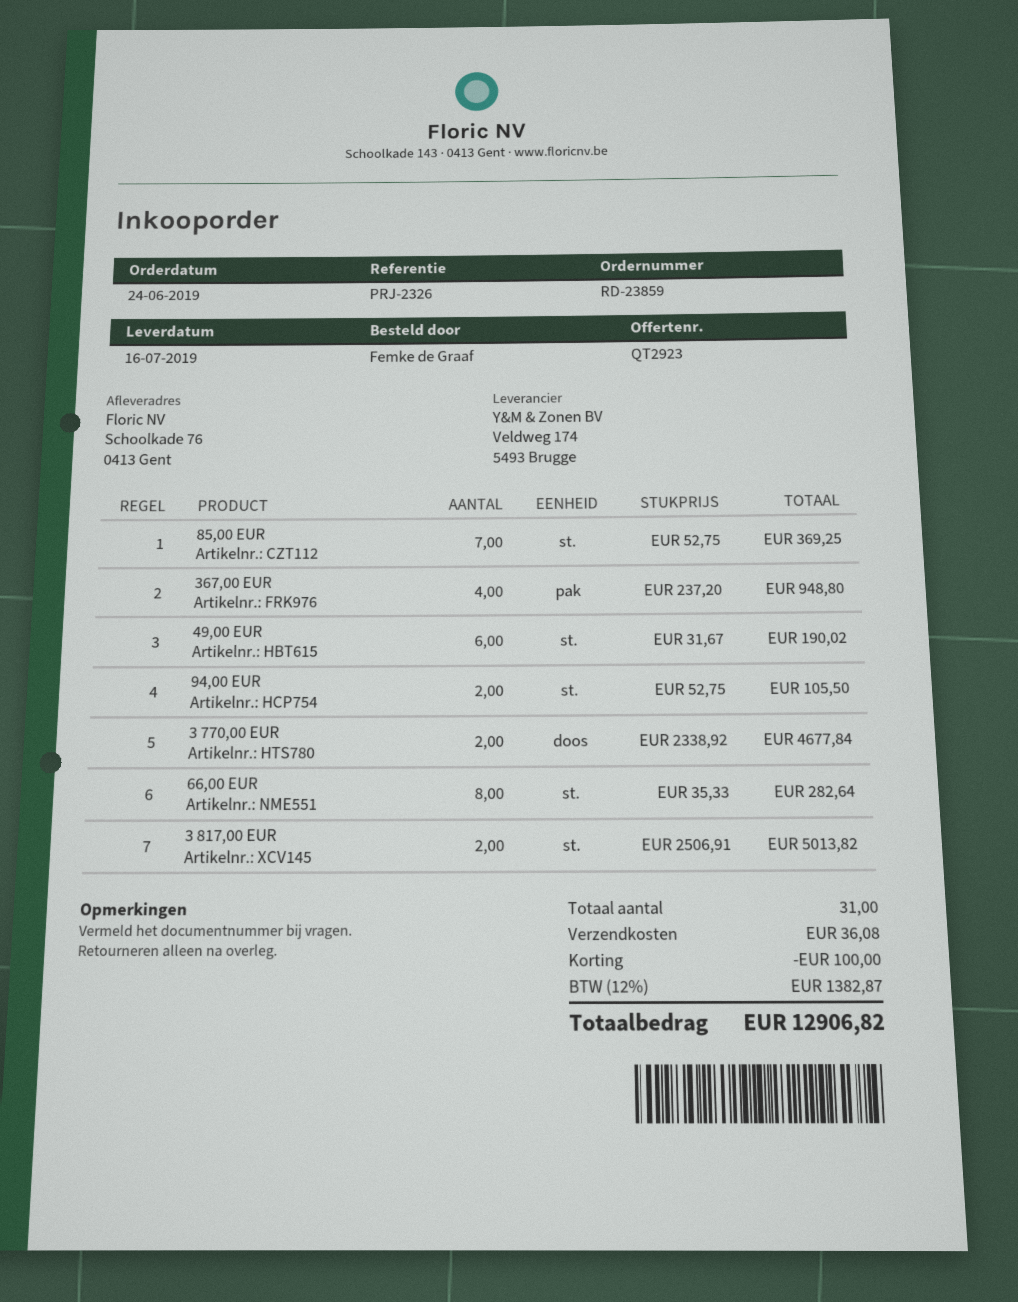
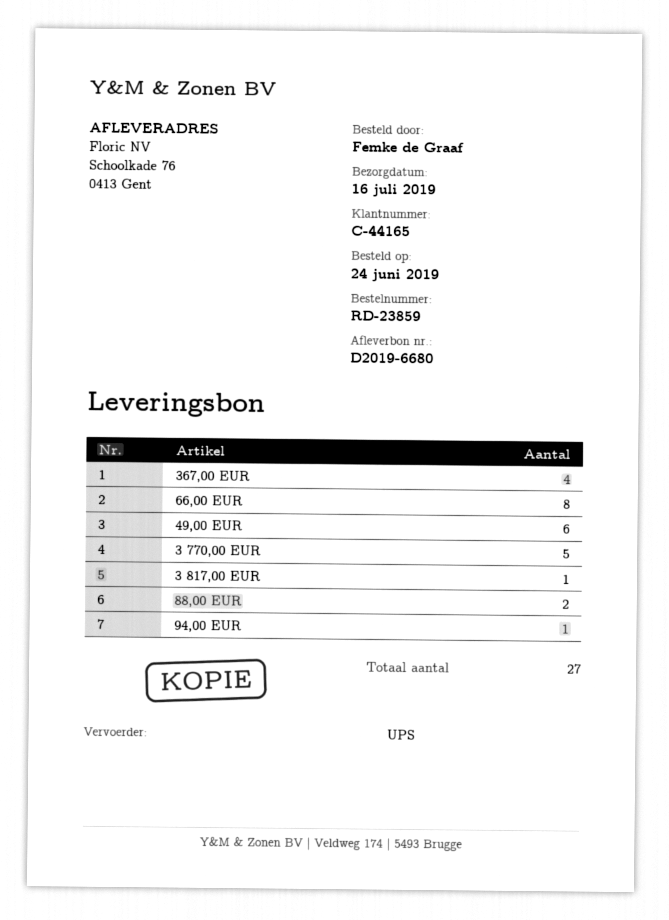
85,00 EUR: 7 -> none
94,00 EUR: 2 -> 1
3 770,00 EUR: 2 -> 5
3 817,00 EUR: 2 -> 1
88,00 EUR: none -> 2
total quantity: 31 -> 27

